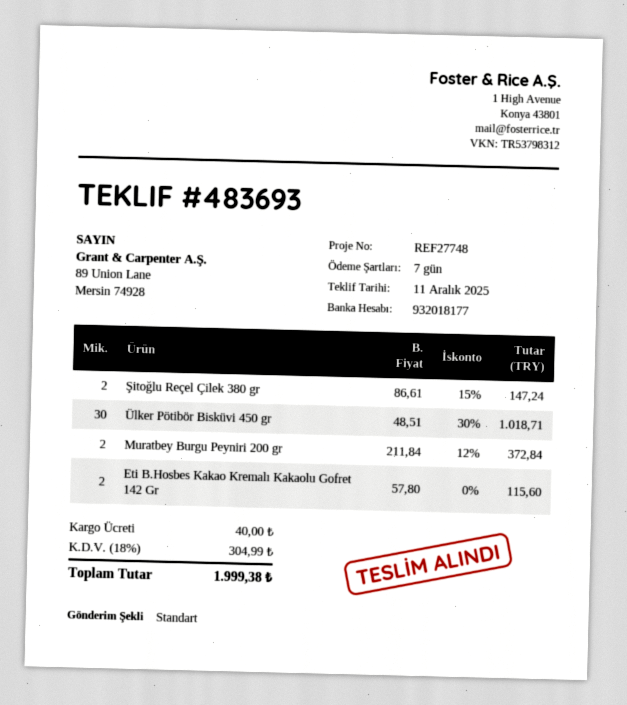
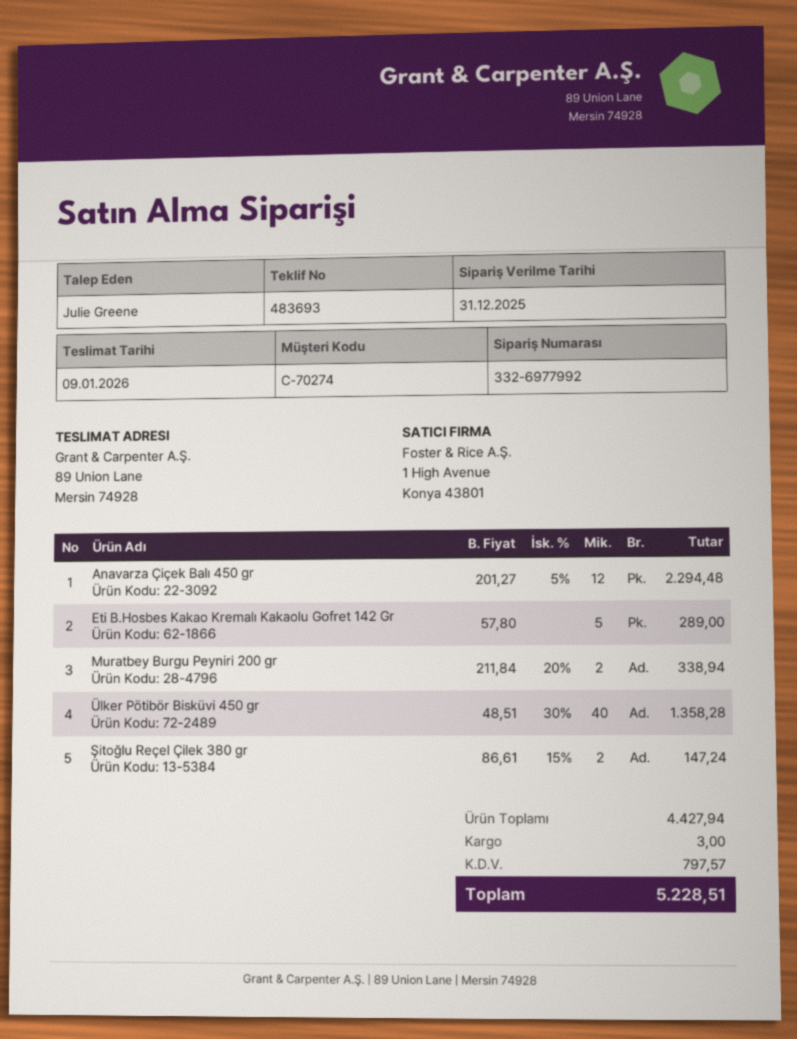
Ülker Pötibör Bisküvi 450 gr: 30 x 48.51 - 30% = 1018.71 -> 40 x 48.51 - 30% = 1358.28
Muratbey Burgu Peyniri 200 gr: 2 x 211.84 - 12% = 372.84 -> 2 x 211.84 - 20% = 338.94
Eti B.Hosbes Kakao Kremalı Kakaolu Gofret 142 Gr: 2 x 57.80 = 115.60 -> 5 x 57.80 = 289.00
Anavarza Çiçek Balı 450 gr: none -> 12 x 201.27 - 5% = 2294.48
shipping: 40.00 -> 3.00
tax: 304.99 -> 797.57
total: 1999.38 -> 5228.51

